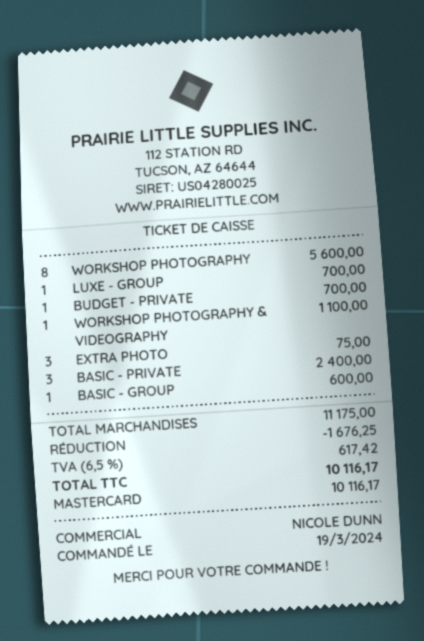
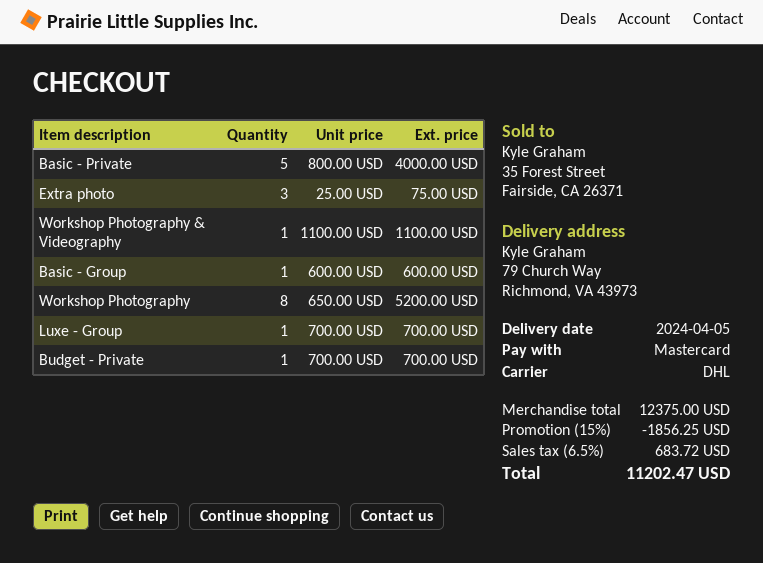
WORKSHOP PHOTOGRAPHY: 8 for 5600.00 -> 8 for 5200.00
BASIC - PRIVATE: 3 for 2400.00 -> 5 for 4000.00
subtotal: 11175.00 -> 12375.00
discount: 1676.25 -> 1856.25
tax: 6.5% = 617.42 -> 6.5% = 683.72
total: 10116.17 -> 11202.47

